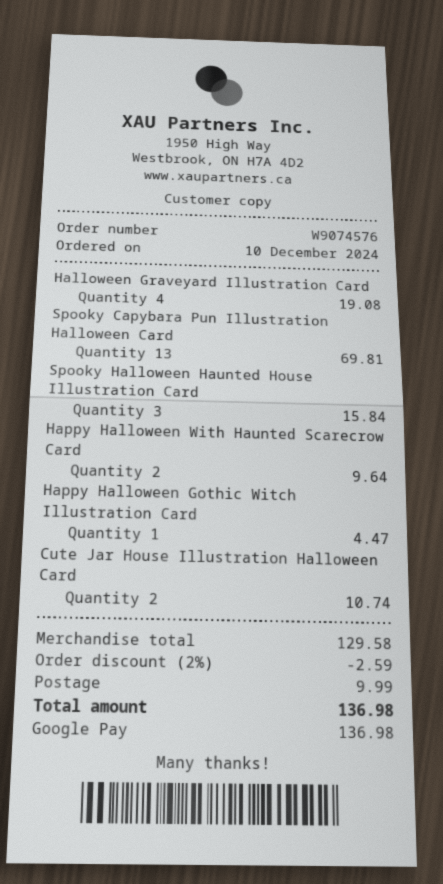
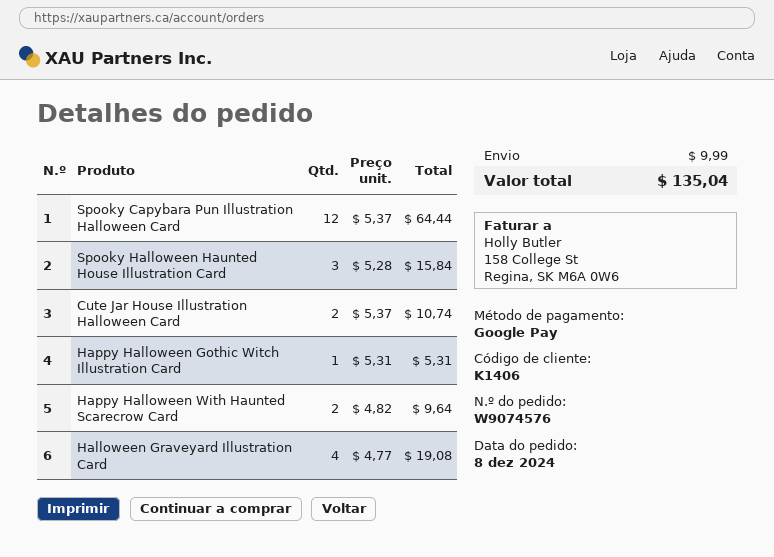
order date: 2024-12-10 -> 2024-12-08
Spooky Capybara Pun Illustration Halloween Card: 13 for 69.81 -> 12 for 64.44
Happy Halloween Gothic Witch Illustration Card: 1 for 4.47 -> 1 for 5.31
discount: 2% = 2.59 -> none
total: 136.98 -> 135.04

